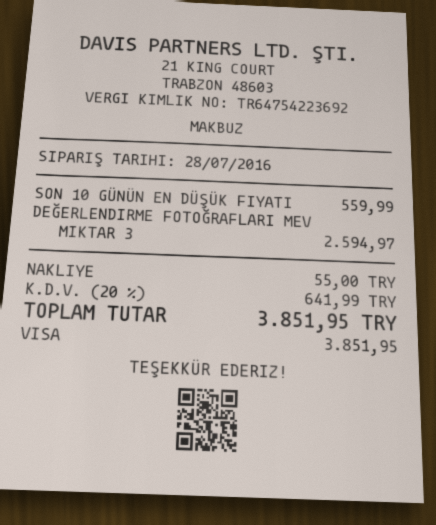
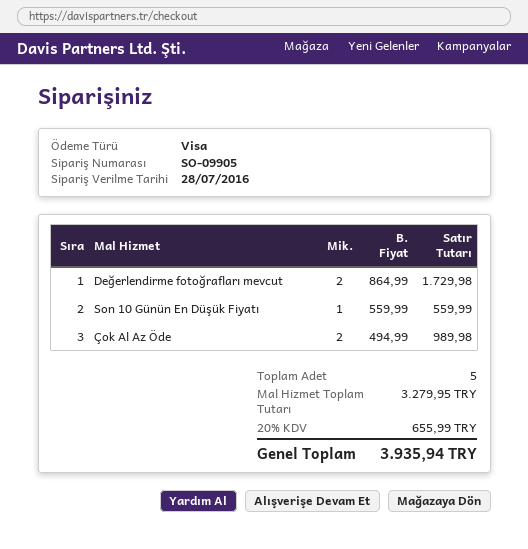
DEĞERLENDIRME FOTOĞRAFLARI MEV: 3 for 2594.97 -> 2 for 1729.98
Çok Al Az Öde: none -> 2 for 989.98
shipping: 55.00 -> none
tax: 20% = 641.99 -> 20% = 655.99
total: 3851.95 -> 3935.94

